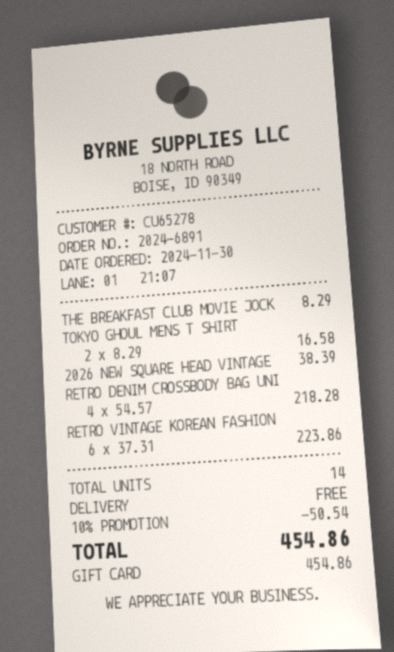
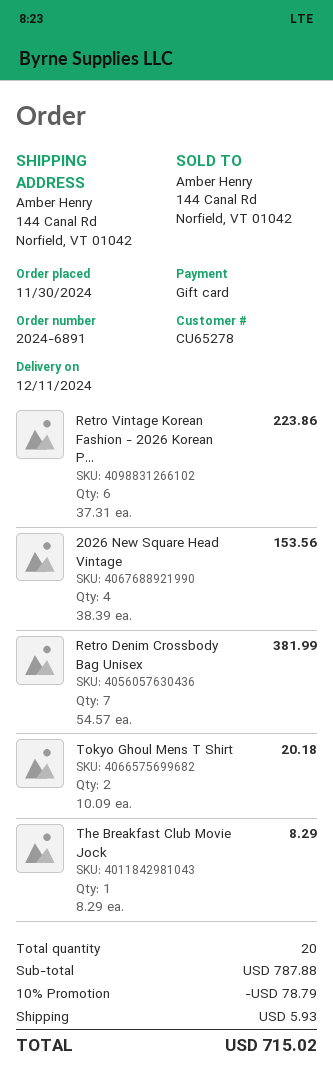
TOKYO GHOUL MENS T SHIRT: 2 x 8.29 = 16.58 -> 2 x 10.09 = 20.18
2026 NEW SQUARE HEAD VINTAGE: 1 x 38.39 = 38.39 -> 4 x 38.39 = 153.56
RETRO DENIM CROSSBODY BAG UNI: 4 x 54.57 = 218.28 -> 7 x 54.57 = 381.99
total quantity: 14 -> 20
discount: 10% = 50.54 -> 10% = 78.79
shipping: 0.00 -> 5.93
total: 454.86 -> 715.02

